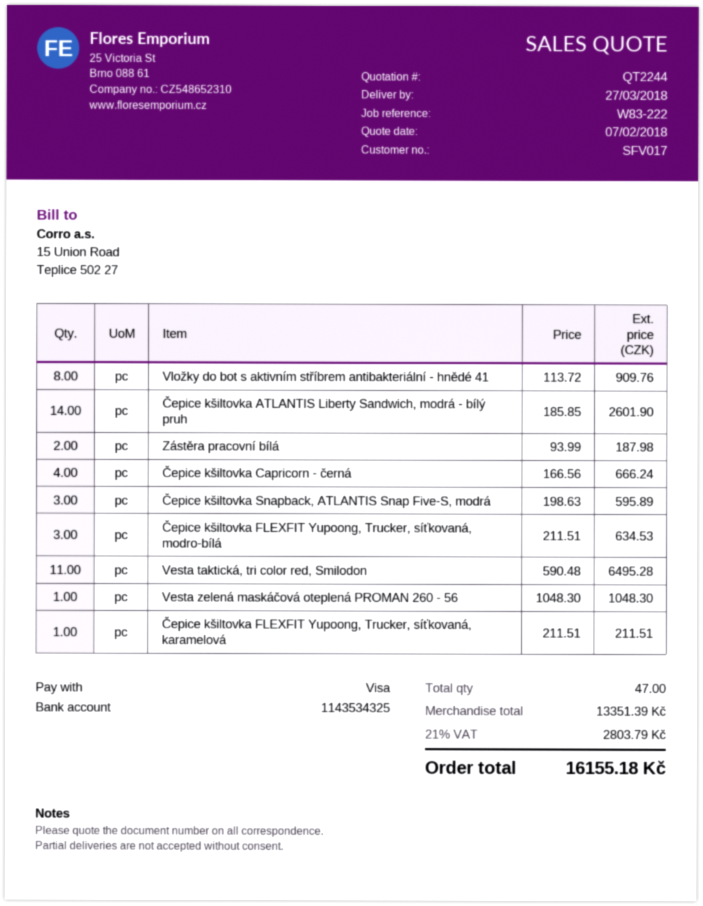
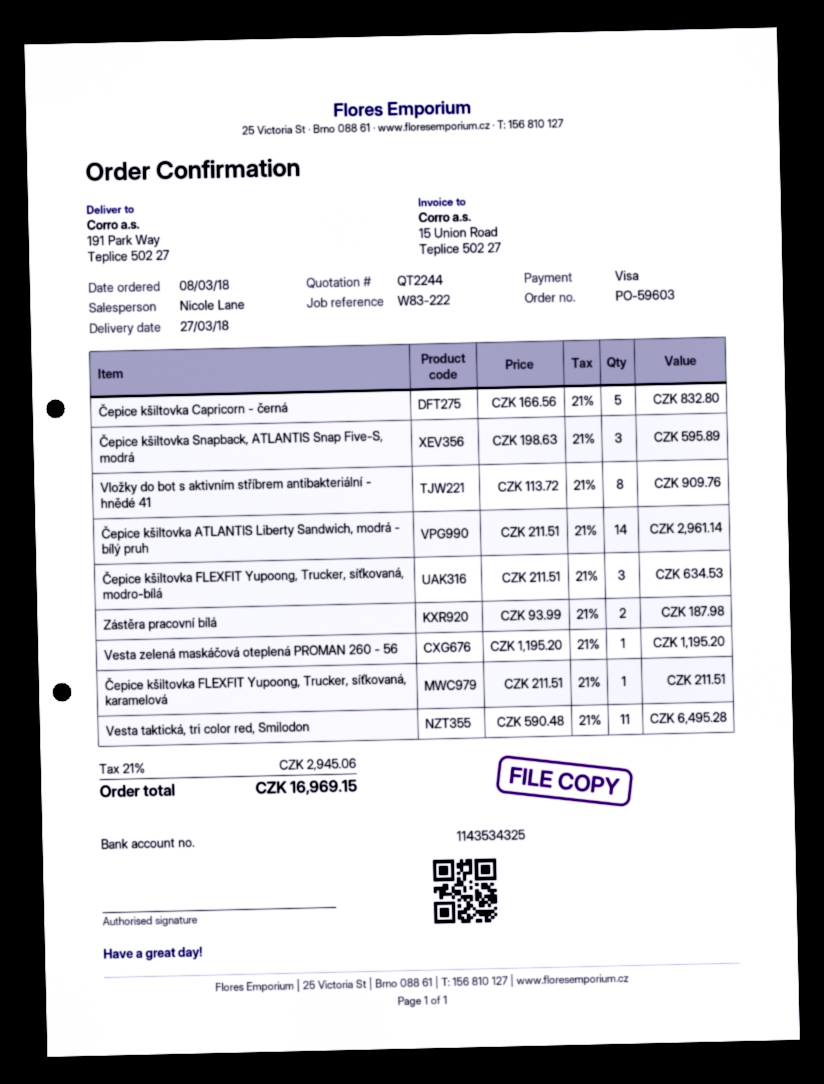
Čepice kšiltovka ATLANTIS Liberty Sandwich, modrá - bílý pruh: 14 x 185.85 = 2601.90 -> 14 x 211.51 = 2961.14
Čepice kšiltovka Capricorn - černá: 4 x 166.56 = 666.24 -> 5 x 166.56 = 832.80
Vesta zelená maskáčová oteplená PROMAN 260 - 56: 1 x 1048.30 = 1048.30 -> 1 x 1195.20 = 1195.20
tax: 21% = 2803.79 -> 21% = 2945.06
total: 16155.18 -> 16969.15

